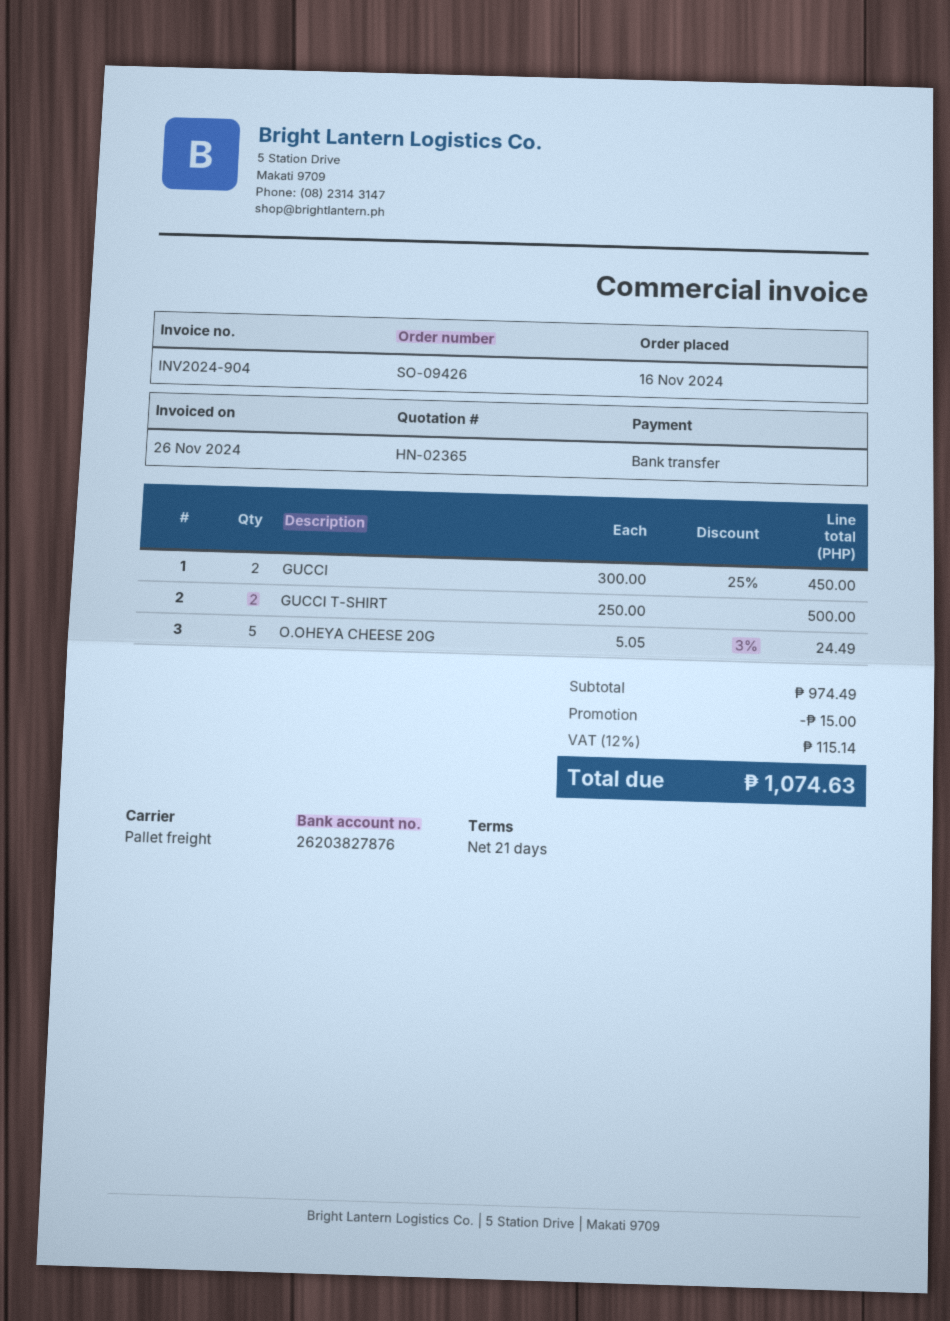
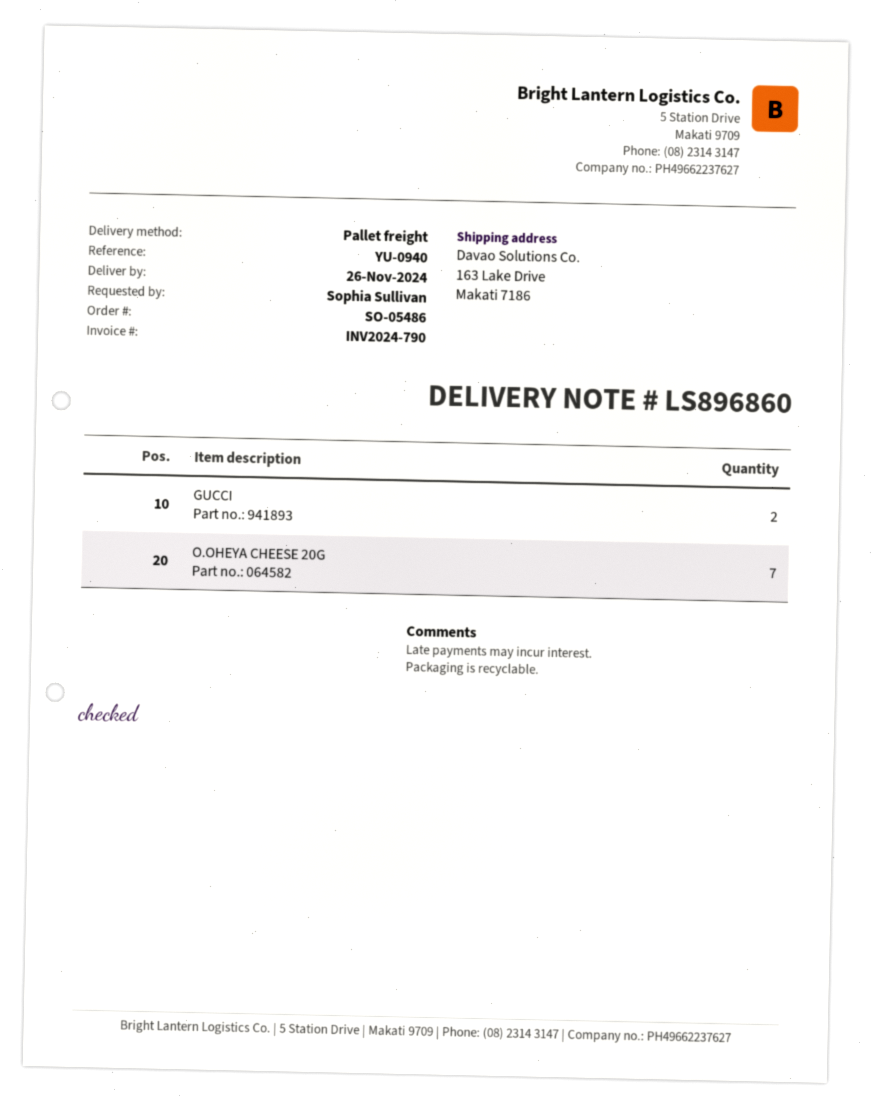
order number: SO-09426 -> SO-05486
invoice number: INV2024-904 -> INV2024-790
GUCCI T-SHIRT: 2 -> none
O.OHEYA CHEESE 20G: 5 -> 7

